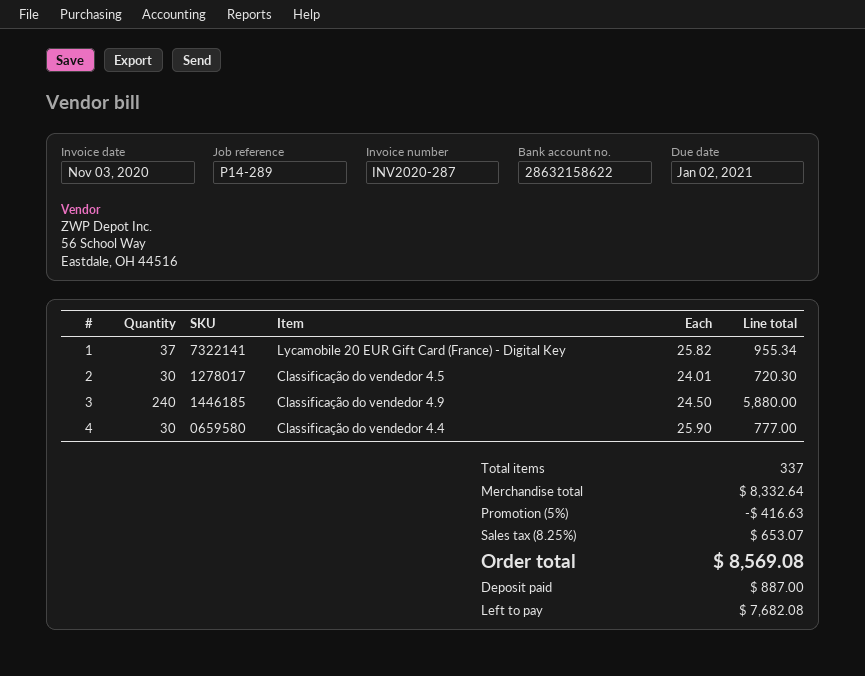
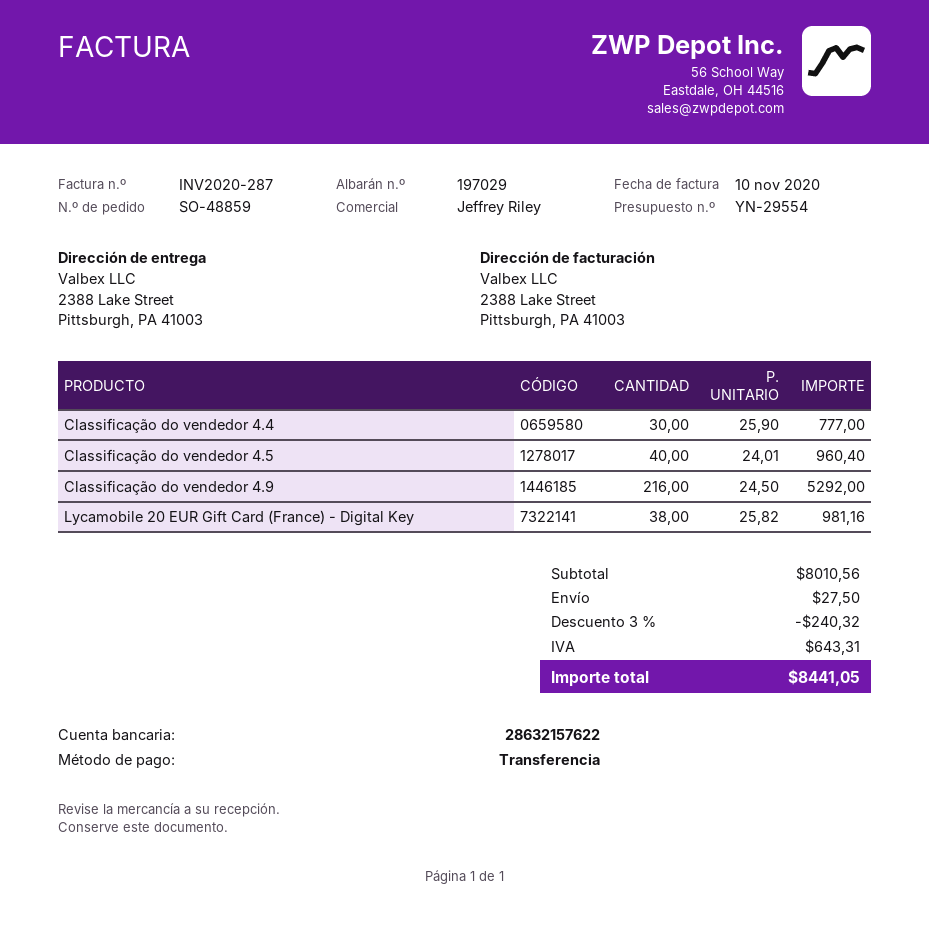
invoice date: 2020-11-03 -> 2020-11-10
bank account: 28632158622 -> 28632157622
Lycamobile 20 EUR Gift Card (France) - Digital Key: 37 x 25.82 = 955.34 -> 38 x 25.82 = 981.16
Classificação do vendedor 4.5: 30 x 24.01 = 720.30 -> 40 x 24.01 = 960.40
Classificação do vendedor 4.9: 240 x 24.50 = 5880.00 -> 216 x 24.50 = 5292.00
subtotal: 8332.64 -> 8010.56
discount: 5% = 416.63 -> 3% = 240.32
shipping: none -> 27.50
tax: 653.07 -> 643.31
total: 8569.08 -> 8441.05

